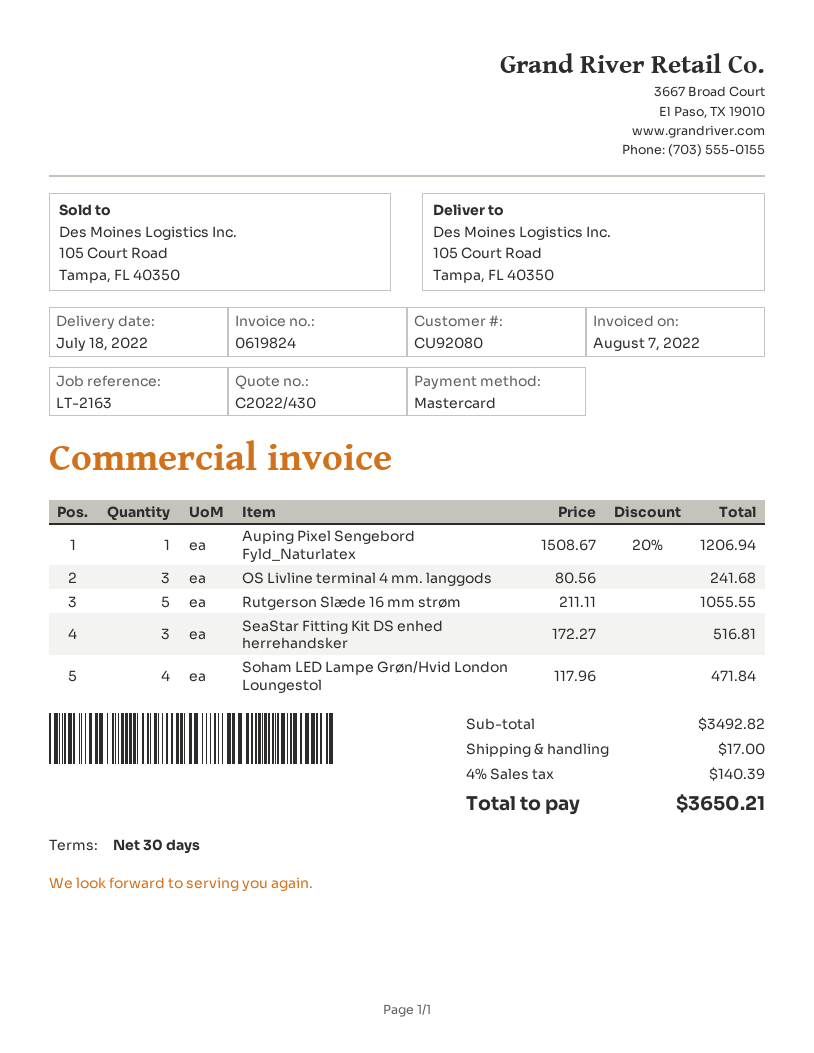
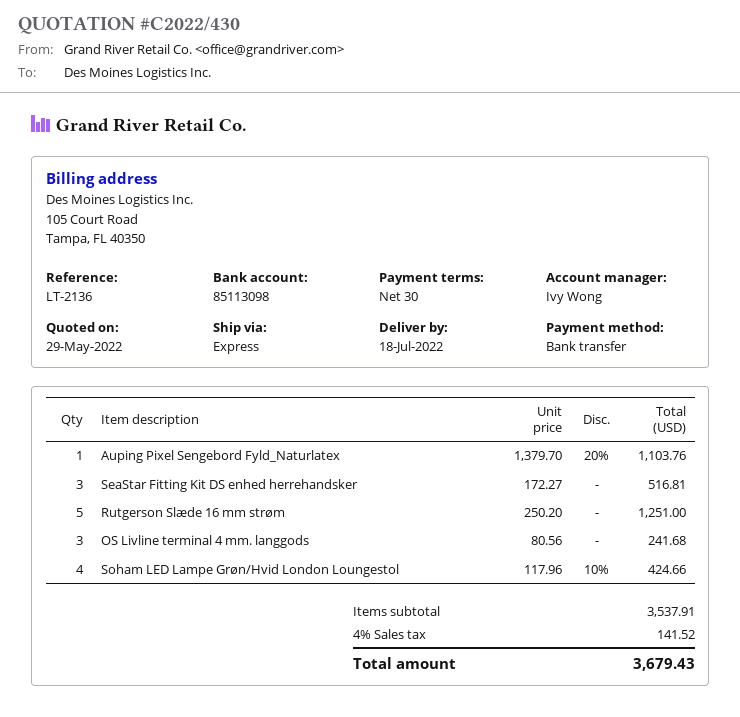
reference: LT-2163 -> LT-2136
payment method: Mastercard -> bank transfer
Auping Pixel Sengebord Fyld_Naturlatex: 1 x 1508.67 - 20% = 1206.94 -> 1 x 1379.70 - 20% = 1103.76
Rutgerson Slæde 16 mm strøm: 5 x 211.11 = 1055.55 -> 5 x 250.20 = 1251.00
Soham LED Lampe Grøn/Hvid London Loungestol: 4 x 117.96 = 471.84 -> 4 x 117.96 - 10% = 424.66
subtotal: 3492.82 -> 3537.91
shipping: 17.00 -> none
tax: 4% = 140.39 -> 4% = 141.52
total: 3650.21 -> 3679.43

